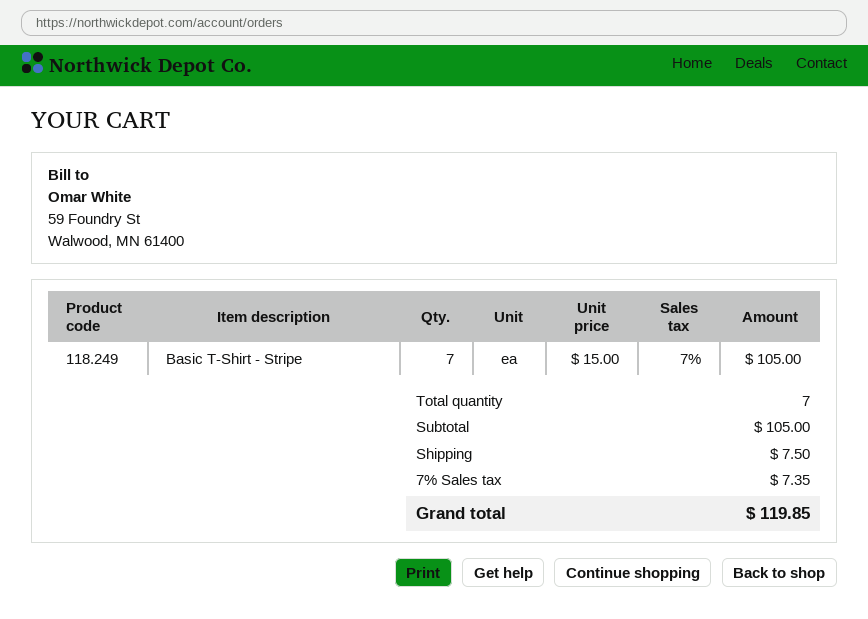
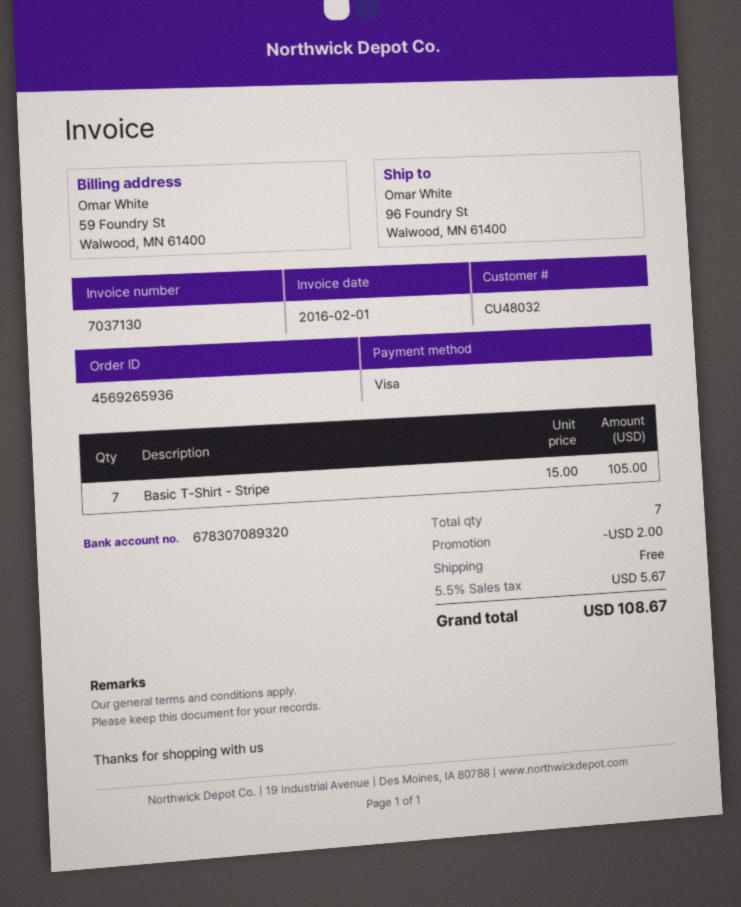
discount: none -> 2.00
shipping: 7.50 -> 0.00
tax: 7% = 7.35 -> 5.5% = 5.67
total: 119.85 -> 108.67

